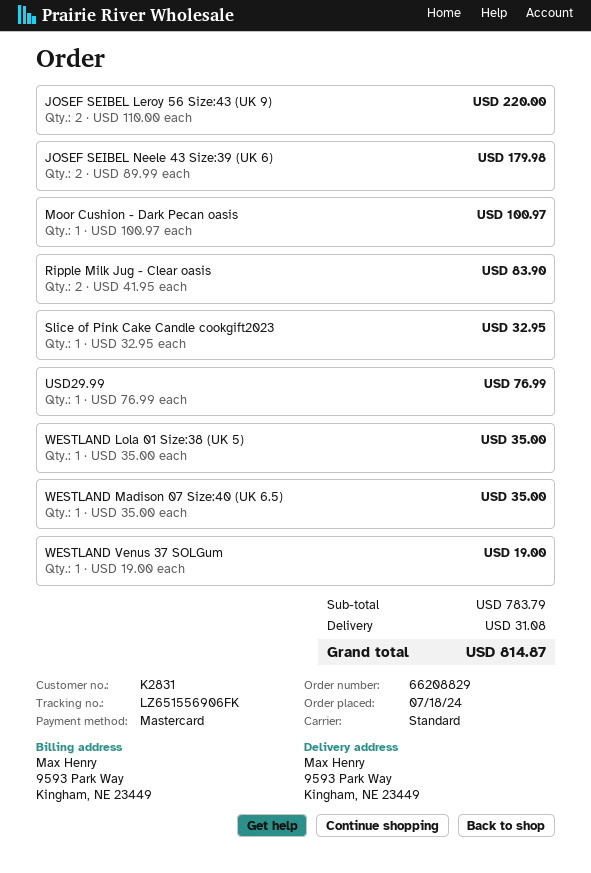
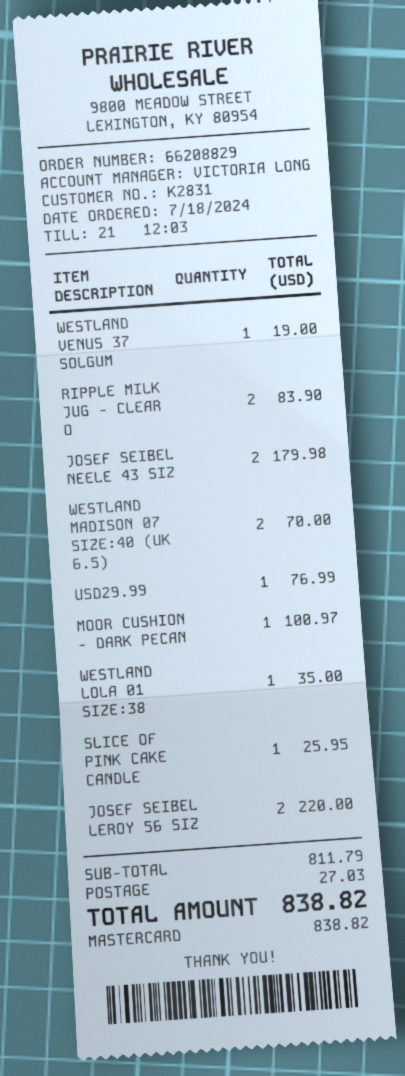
Slice of Pink Cake Candle cookgift2023: 1 for 32.95 -> 1 for 25.95
WESTLAND Madison 07 Size:40 (UK 6.5): 1 for 35.00 -> 2 for 70.00
subtotal: 783.79 -> 811.79
shipping: 31.08 -> 27.03
total: 814.87 -> 838.82

